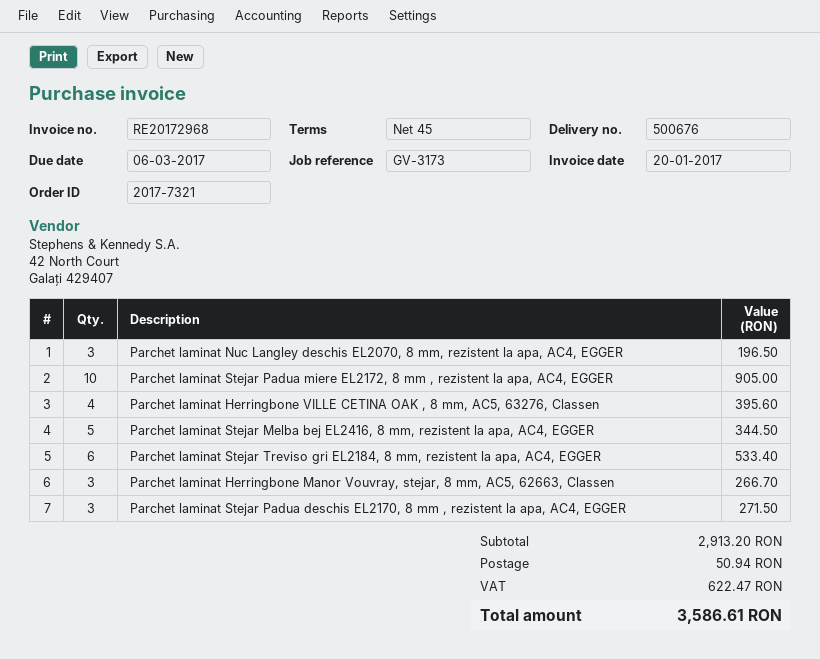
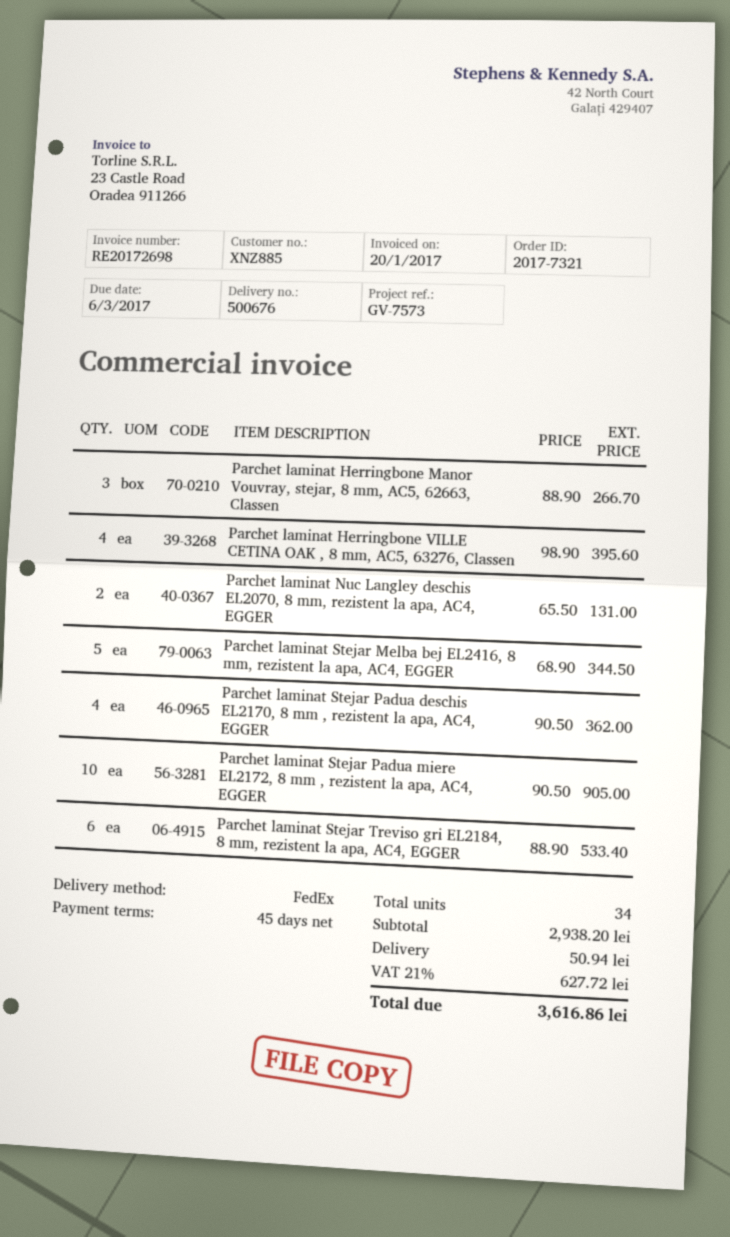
invoice number: RE20172968 -> RE20172698
reference: GV-3173 -> GV-7573
Parchet laminat Nuc Langley deschis EL2070, 8 mm, rezistent la apa, AC4, EGGER: 3 for 196.50 -> 2 for 131.00
Parchet laminat Stejar Padua deschis EL2170, 8 mm , rezistent la apa, AC4, EGGER: 3 for 271.50 -> 4 for 362.00
subtotal: 2913.20 -> 2938.20
tax: 622.47 -> 627.72
total: 3586.61 -> 3616.86

